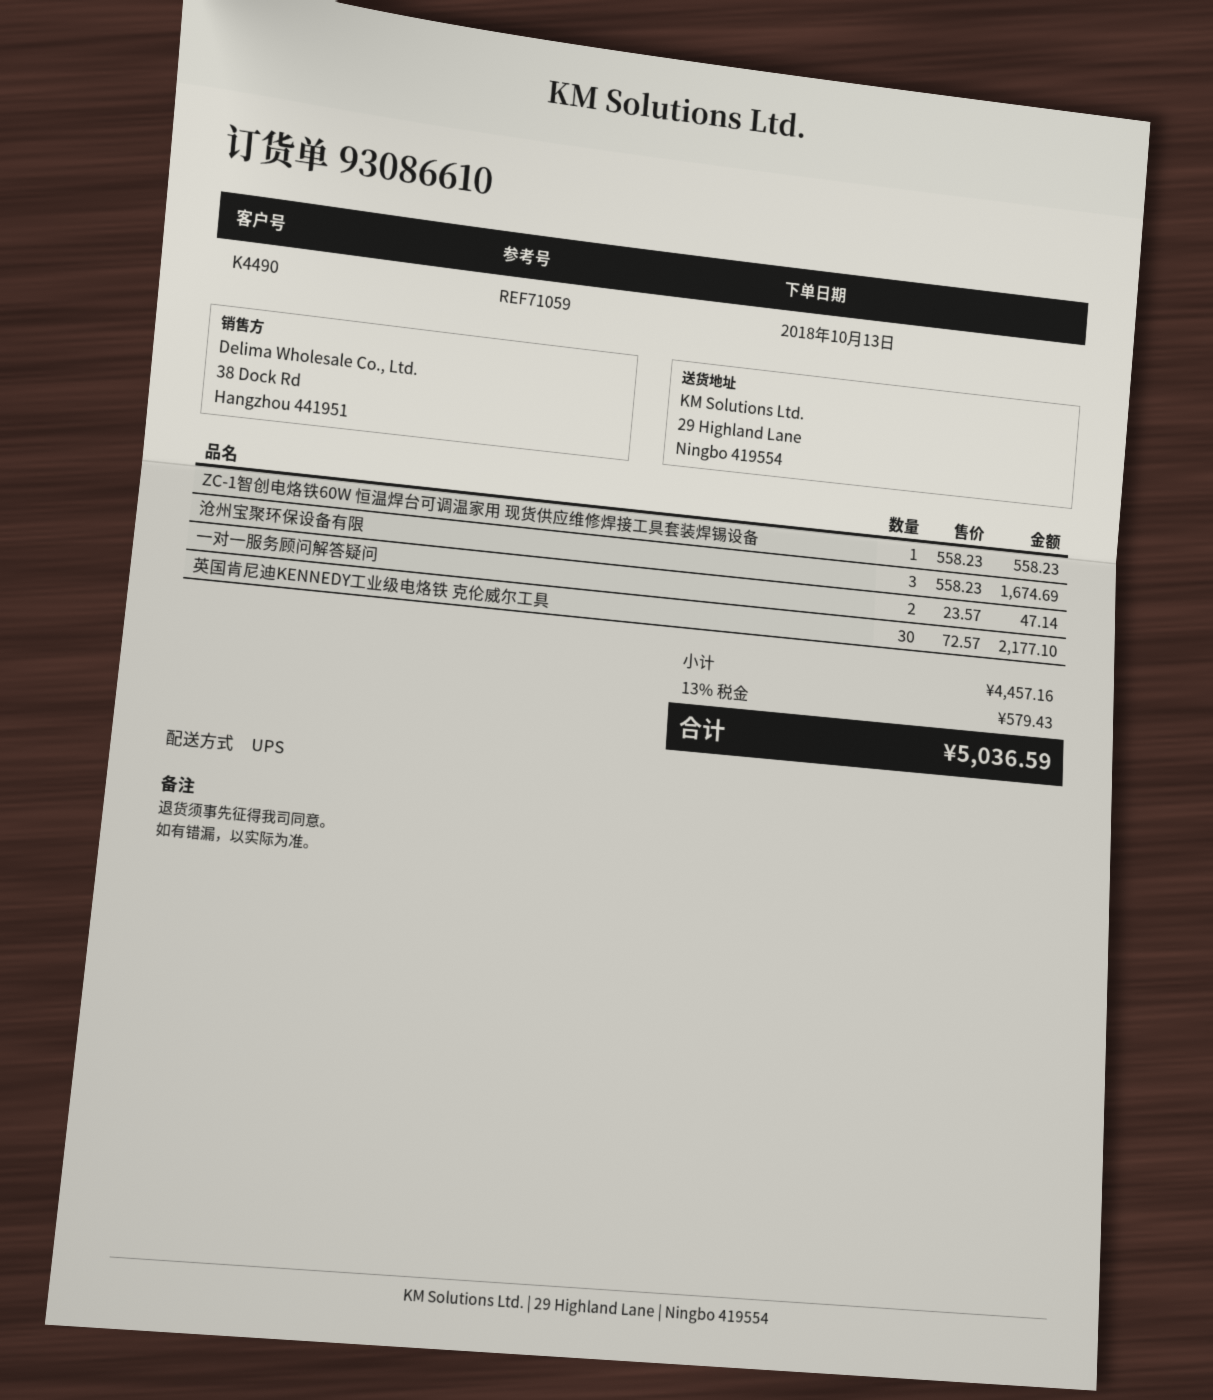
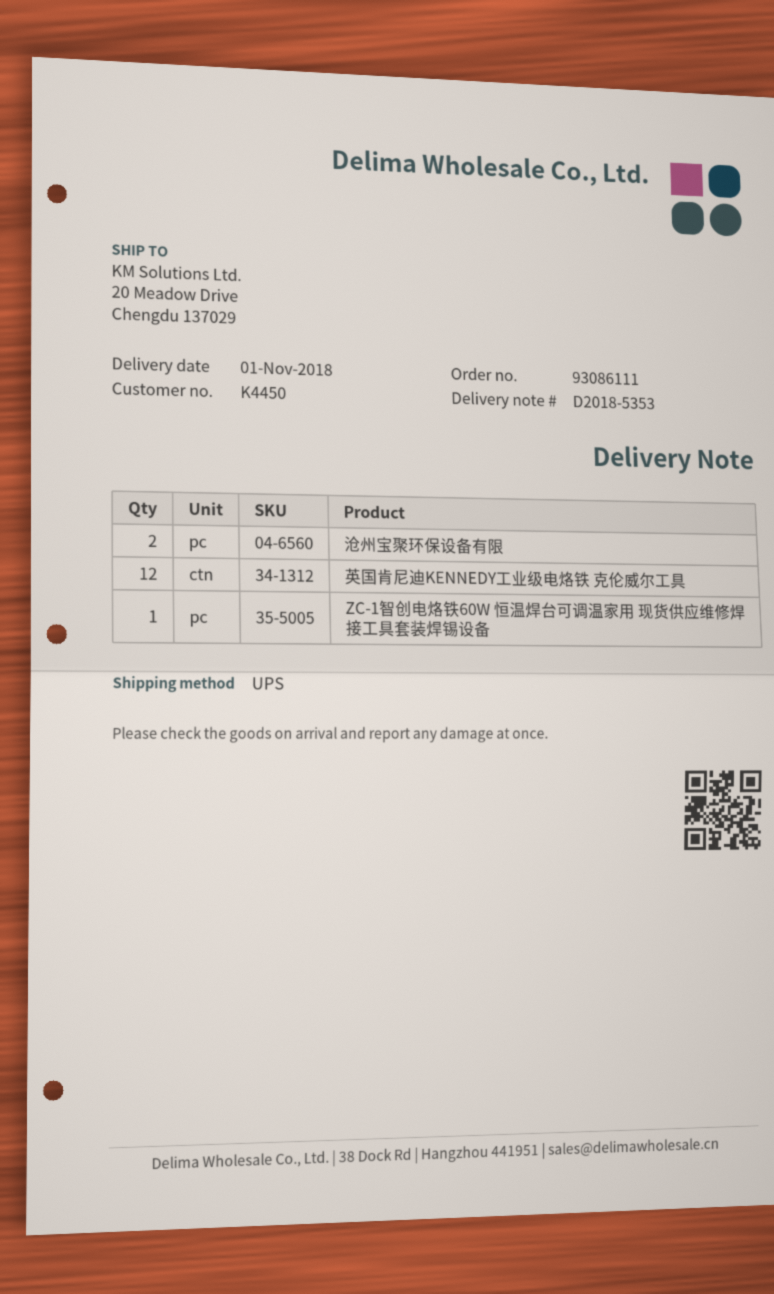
order number: 93086610 -> 93086111
customer number: K4490 -> K4450
ship to: 29 Highland Lane, Ningbo 419554 -> 20 Meadow Drive, Chengdu 137029
沧州宝聚环保设备有限: 3 -> 2
一对一服务顾问解答疑问: 2 -> none
英国肯尼迪KENNEDY工业级电烙铁 克伦威尔工具: 30 -> 12

